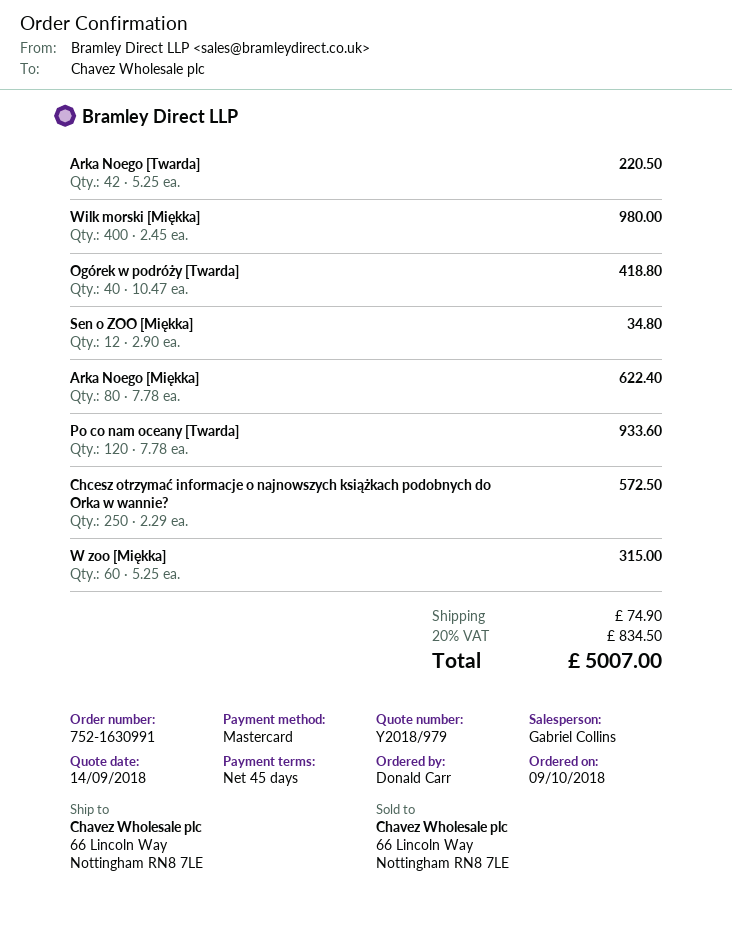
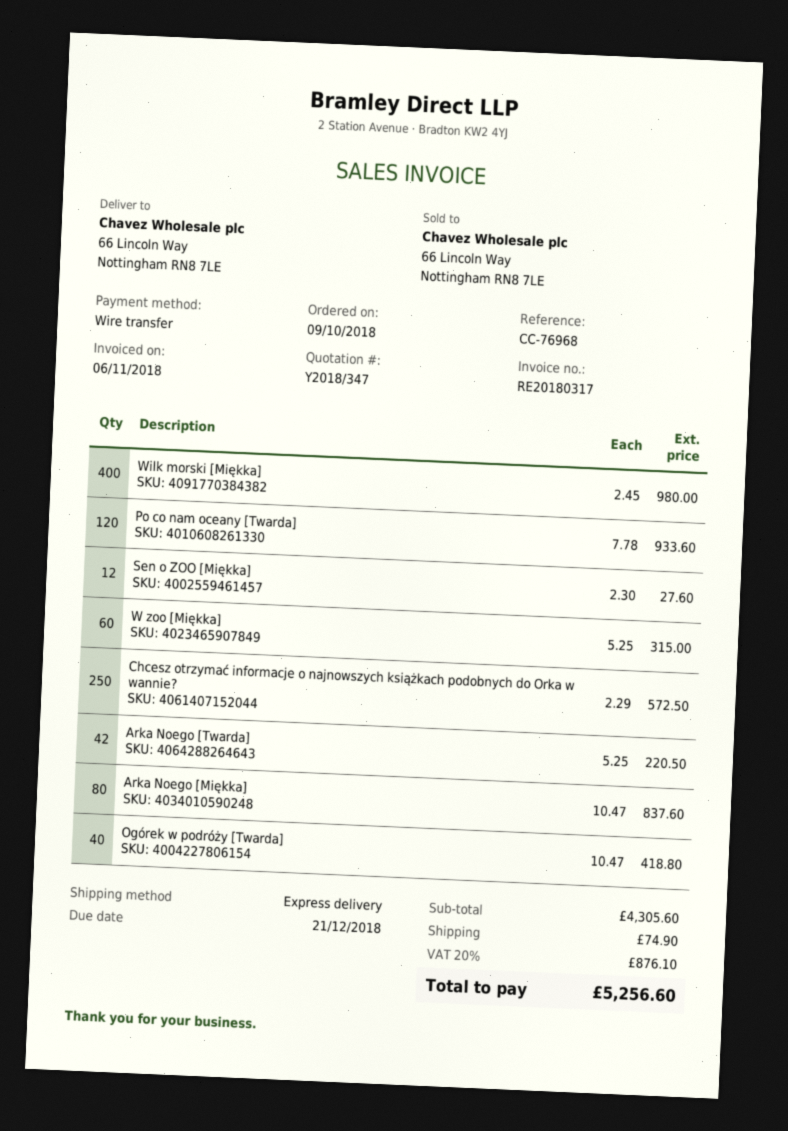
quote number: Y2018/979 -> Y2018/347
payment method: Mastercard -> bank transfer
Sen o ZOO [Miękka]: 12 x 2.90 = 34.80 -> 12 x 2.30 = 27.60
Arka Noego [Miękka]: 80 x 7.78 = 622.40 -> 80 x 10.47 = 837.60
tax: 20% = 834.50 -> 20% = 876.10
total: 5007.00 -> 5256.60

